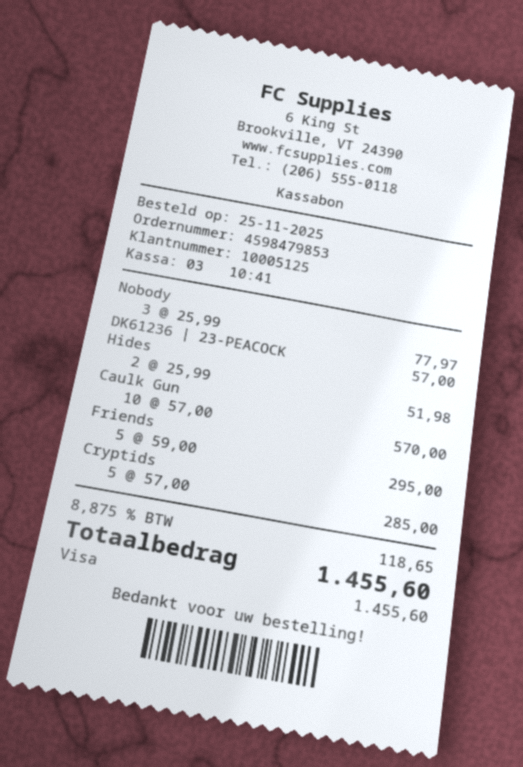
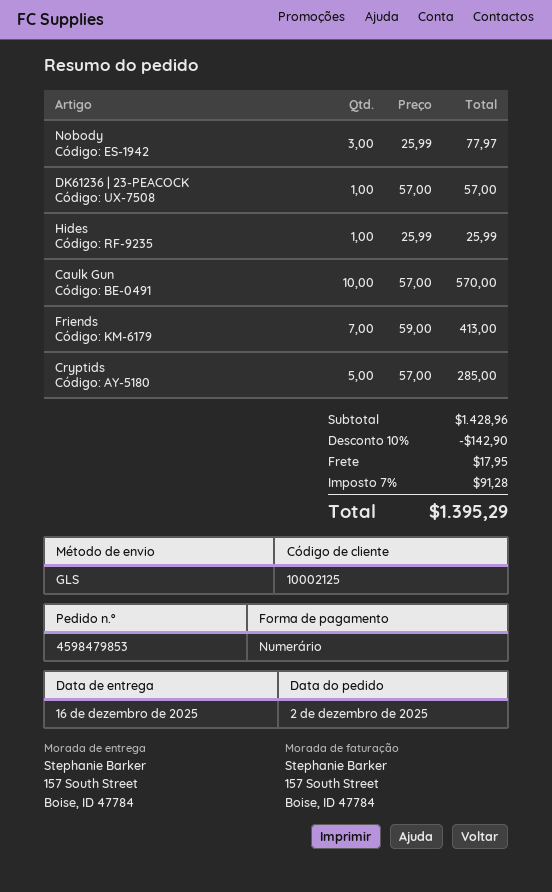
order date: 2025-11-25 -> 2025-12-02
customer number: 10005125 -> 10002125
payment method: Visa -> cash
Hides: 2 x 25.99 = 51.98 -> 1 x 25.99 = 25.99
Friends: 5 x 59.00 = 295.00 -> 7 x 59.00 = 413.00
discount: none -> 10% = 142.90
shipping: none -> 17.95
tax: 8.875% = 118.65 -> 7% = 91.28
total: 1455.60 -> 1395.29

